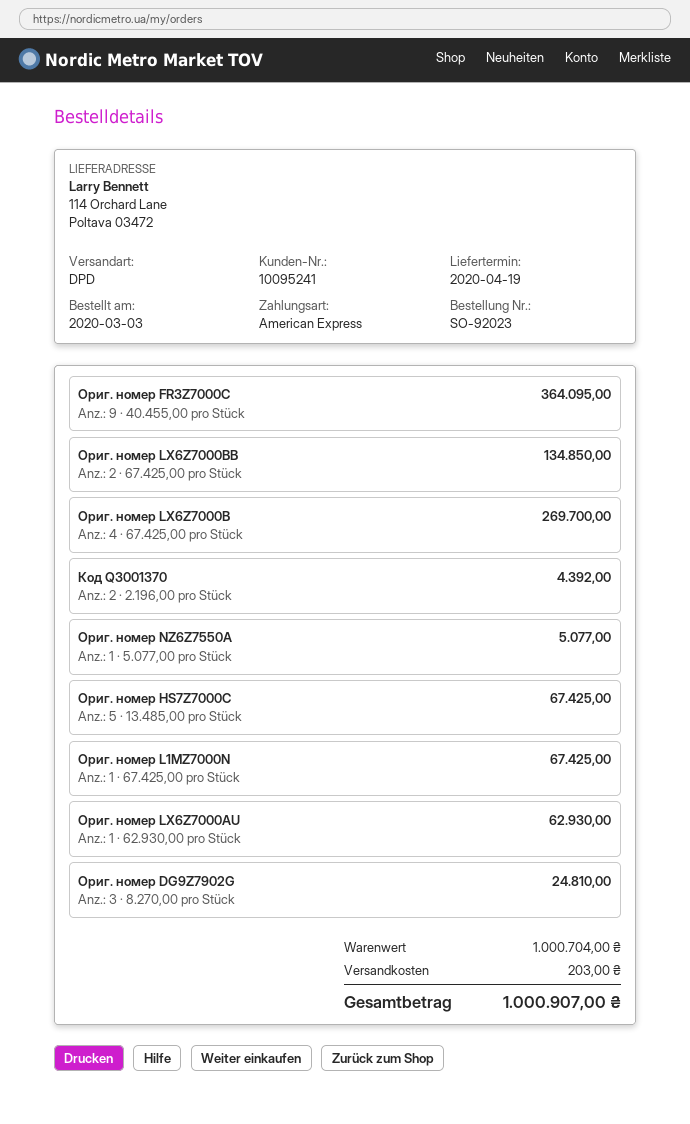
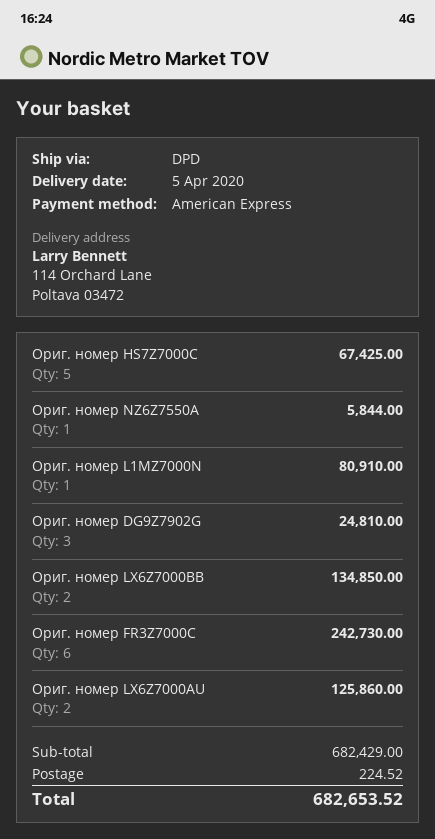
delivery date: 2020-04-19 -> 2020-04-05
Ориг. номер FR3Z7000C: 9 for 364095.00 -> 6 for 242730.00
Ориг. номер LX6Z7000B: 4 for 269700.00 -> none
Код Q3001370: 2 for 4392.00 -> none
Ориг. номер NZ6Z7550A: 1 for 5077.00 -> 1 for 5844.00
Ориг. номер L1MZ7000N: 1 for 67425.00 -> 1 for 80910.00
Ориг. номер LX6Z7000AU: 1 for 62930.00 -> 2 for 125860.00
subtotal: 1000704.00 -> 682429.00
shipping: 203.00 -> 224.52
total: 1000907.00 -> 682653.52

